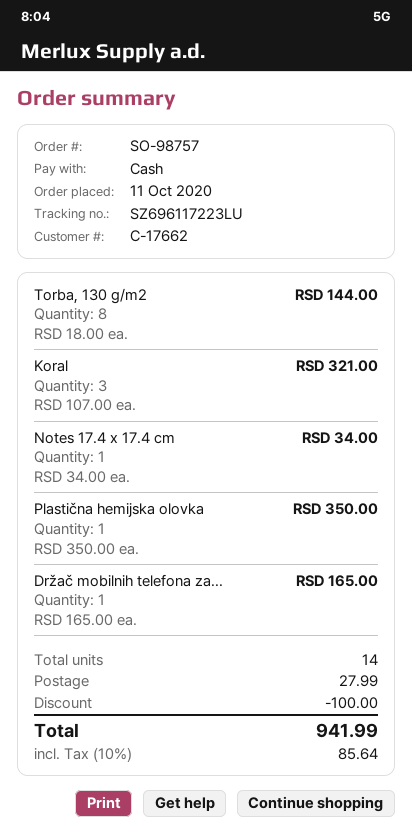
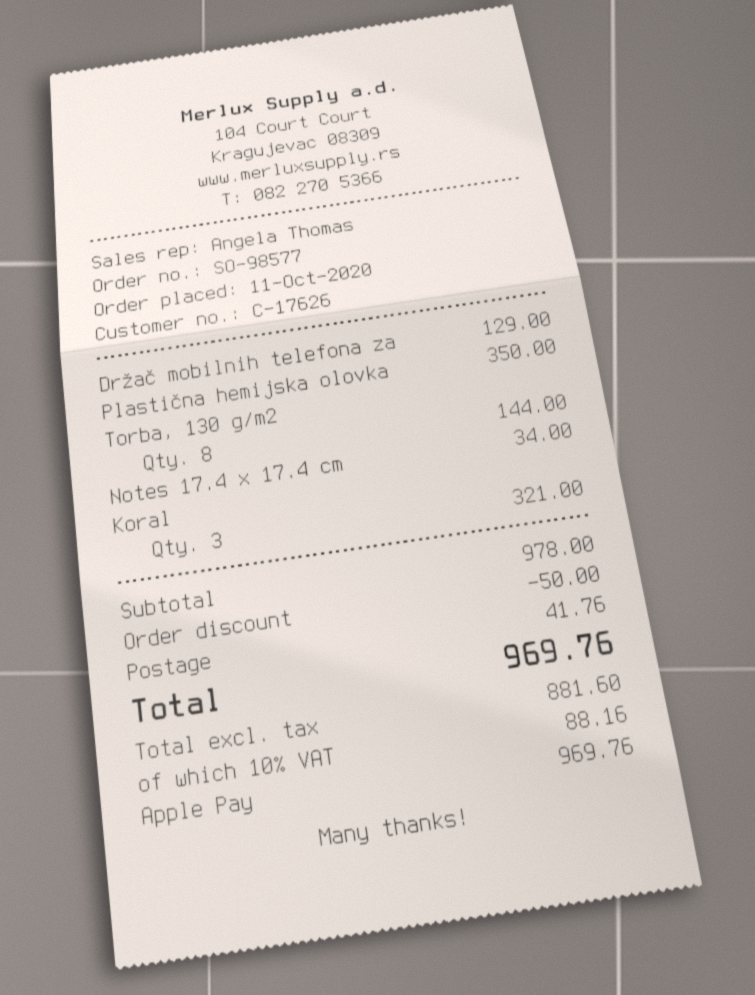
order number: SO-98757 -> SO-98577
customer number: C-17662 -> C-17626
payment method: cash -> Apple Pay
Držač mobilnih telefona za...: 1 for 165.00 -> 1 for 129.00
discount: 100.00 -> 50.00
shipping: 27.99 -> 41.76
tax: 10% = 85.64 -> 10% = 88.16
total: 941.99 -> 969.76

